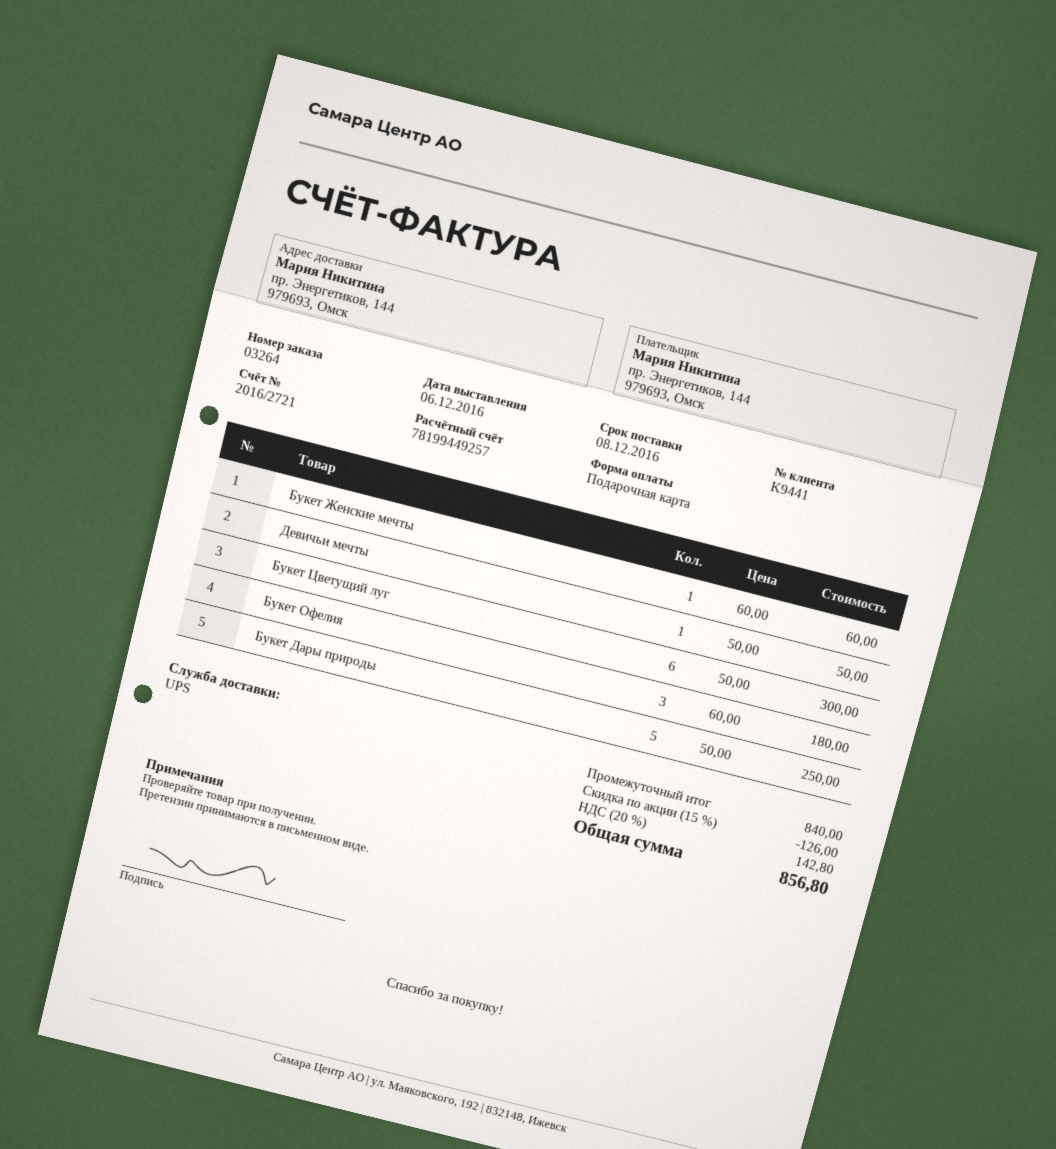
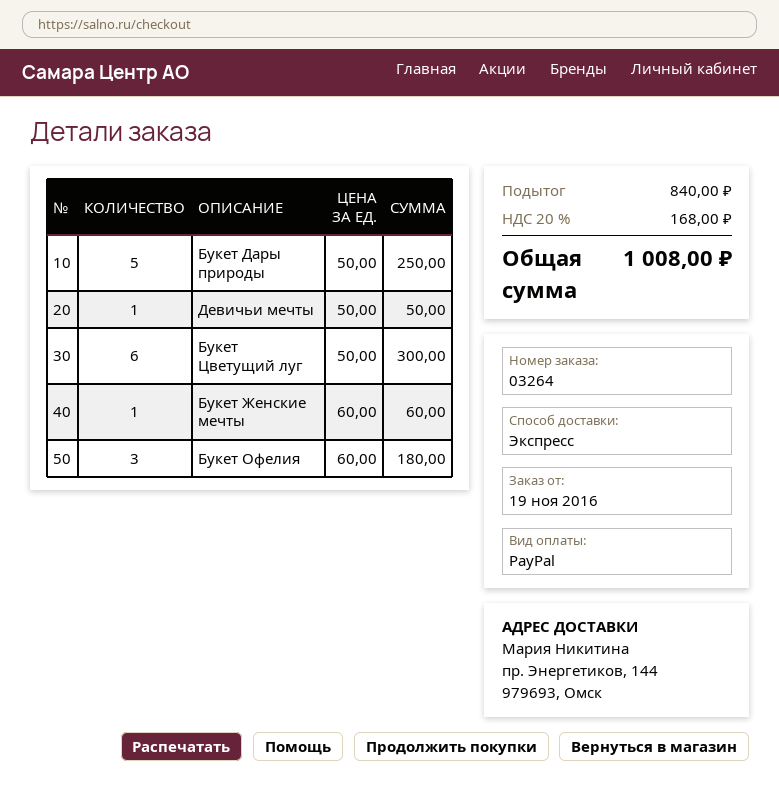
payment method: gift card -> PayPal
shipping method: UPS -> express
discount: 15% = 126.00 -> none
tax: 20% = 142.80 -> 20% = 168.00
total: 856.80 -> 1008.00

